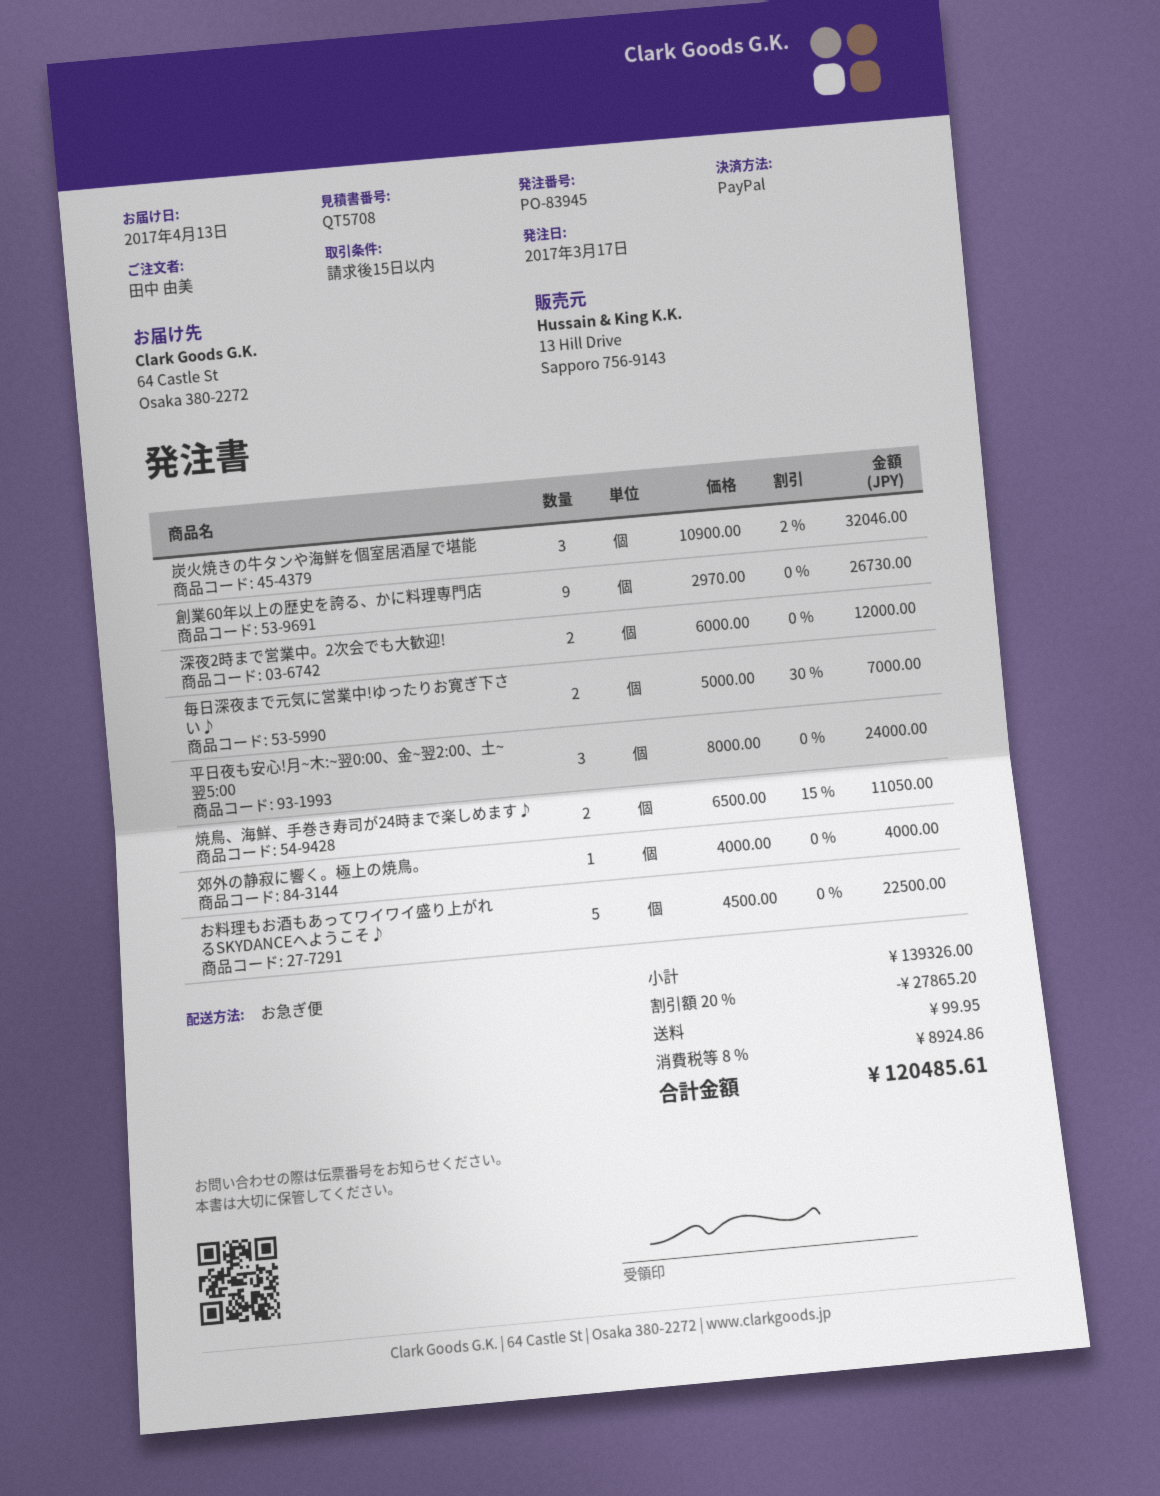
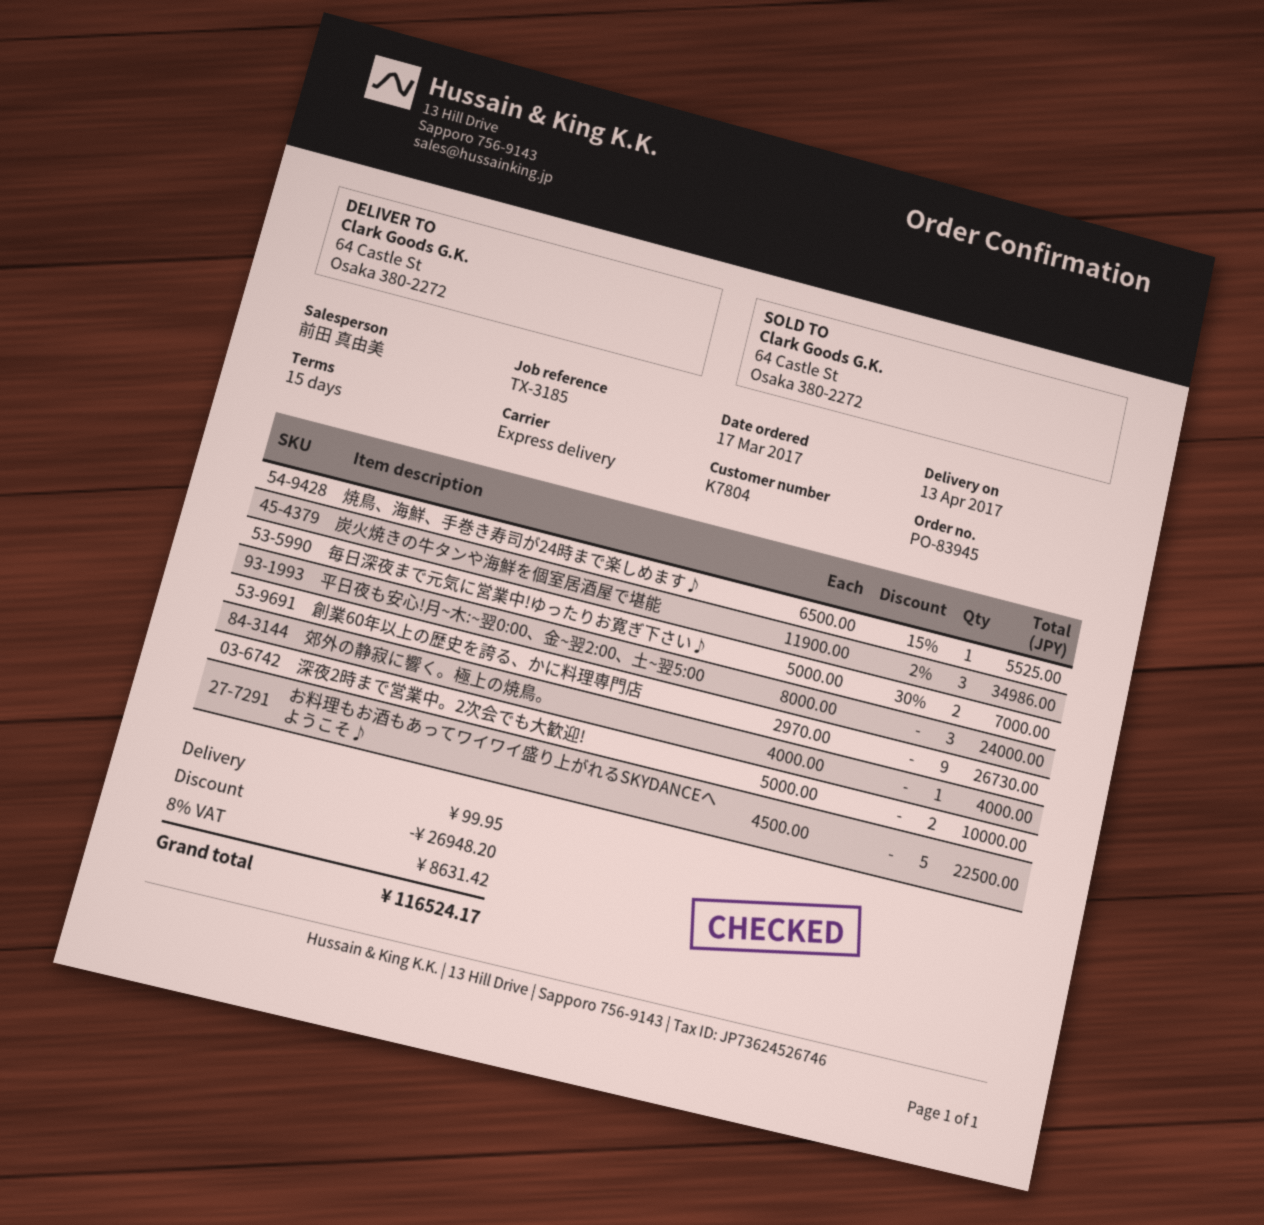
炭火焼きの牛タンや海鮮を個室居酒屋で堪能: 3 x 10900.00 - 2% = 32046.00 -> 3 x 11900.00 - 2% = 34986.00
深夜2時まで営業中。2次会でも大歓迎!: 2 x 6000.00 = 12000.00 -> 2 x 5000.00 = 10000.00
焼鳥、海鮮、手巻き寿司が24時まで楽しめます♪: 2 x 6500.00 - 15% = 11050.00 -> 1 x 6500.00 - 15% = 5525.00
discount: 27865.20 -> 26948.20
tax: 8% = 8924.86 -> 8% = 8631.42
total: 120485.61 -> 116524.17

